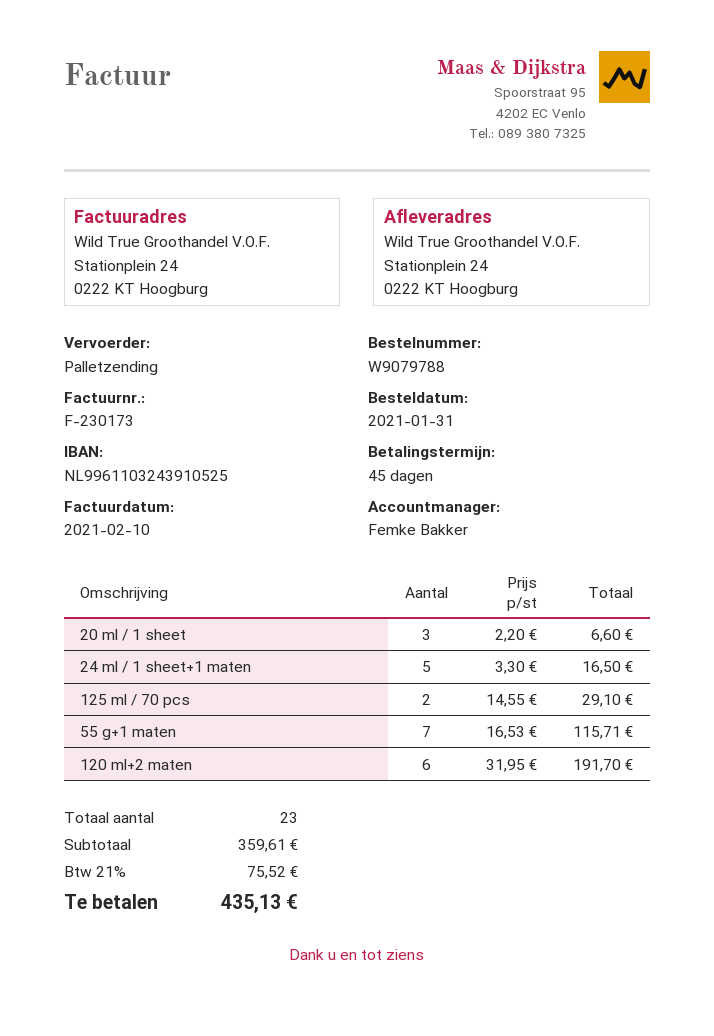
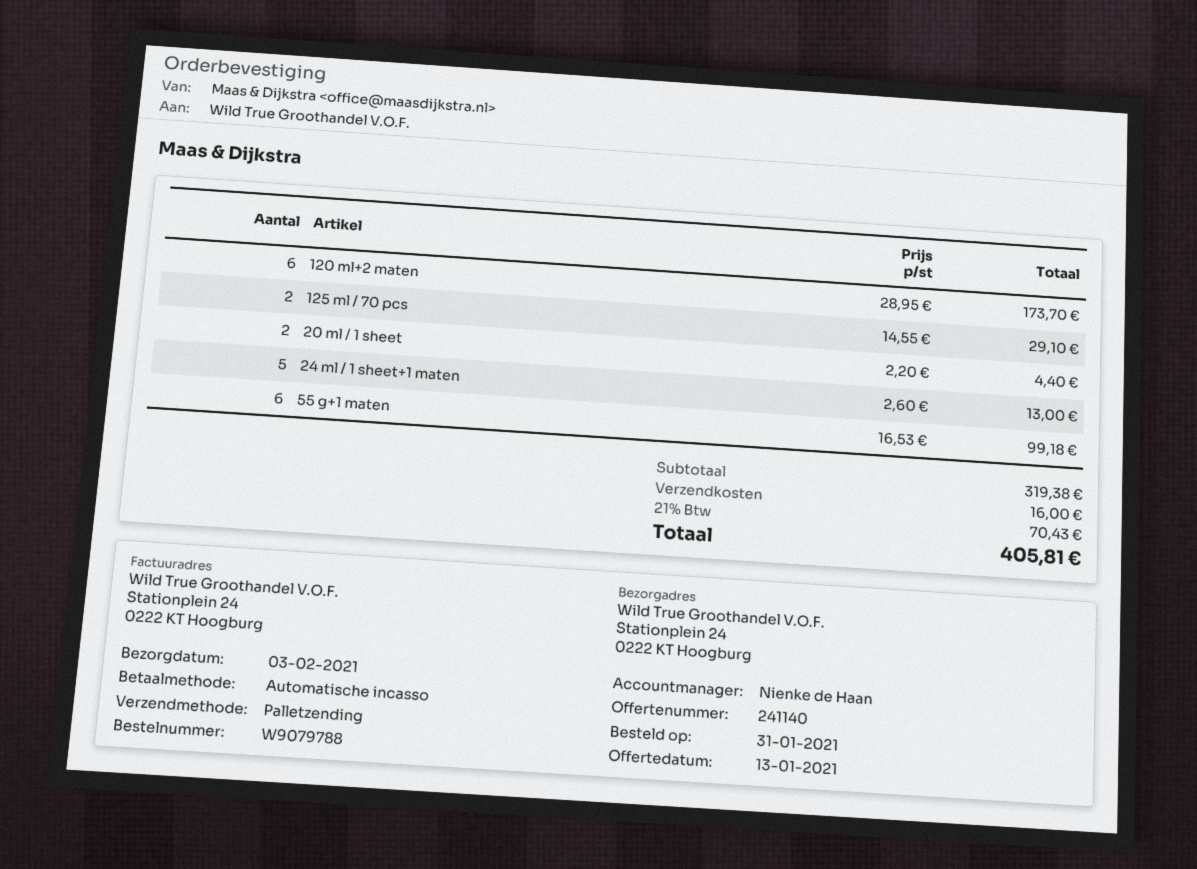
sales rep: Femke Bakker -> Nienke de Haan
20 ml / 1 sheet: 3 x 2.20 = 6.60 -> 2 x 2.20 = 4.40
24 ml / 1 sheet+1 maten: 5 x 3.30 = 16.50 -> 5 x 2.60 = 13.00
55 g+1 maten: 7 x 16.53 = 115.71 -> 6 x 16.53 = 99.18
120 ml+2 maten: 6 x 31.95 = 191.70 -> 6 x 28.95 = 173.70
subtotal: 359.61 -> 319.38
shipping: none -> 16.00
tax: 21% = 75.52 -> 21% = 70.43
total: 435.13 -> 405.81

